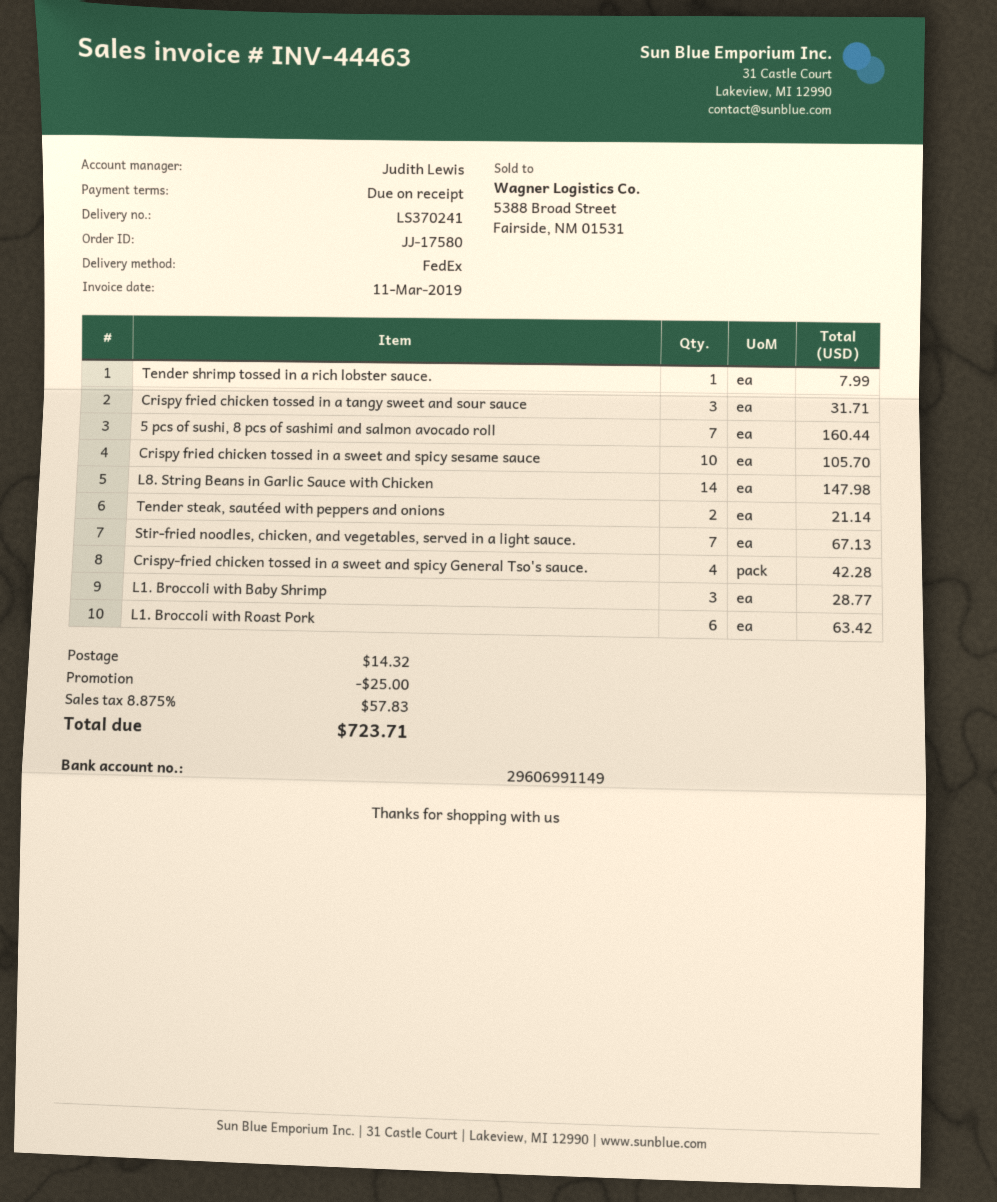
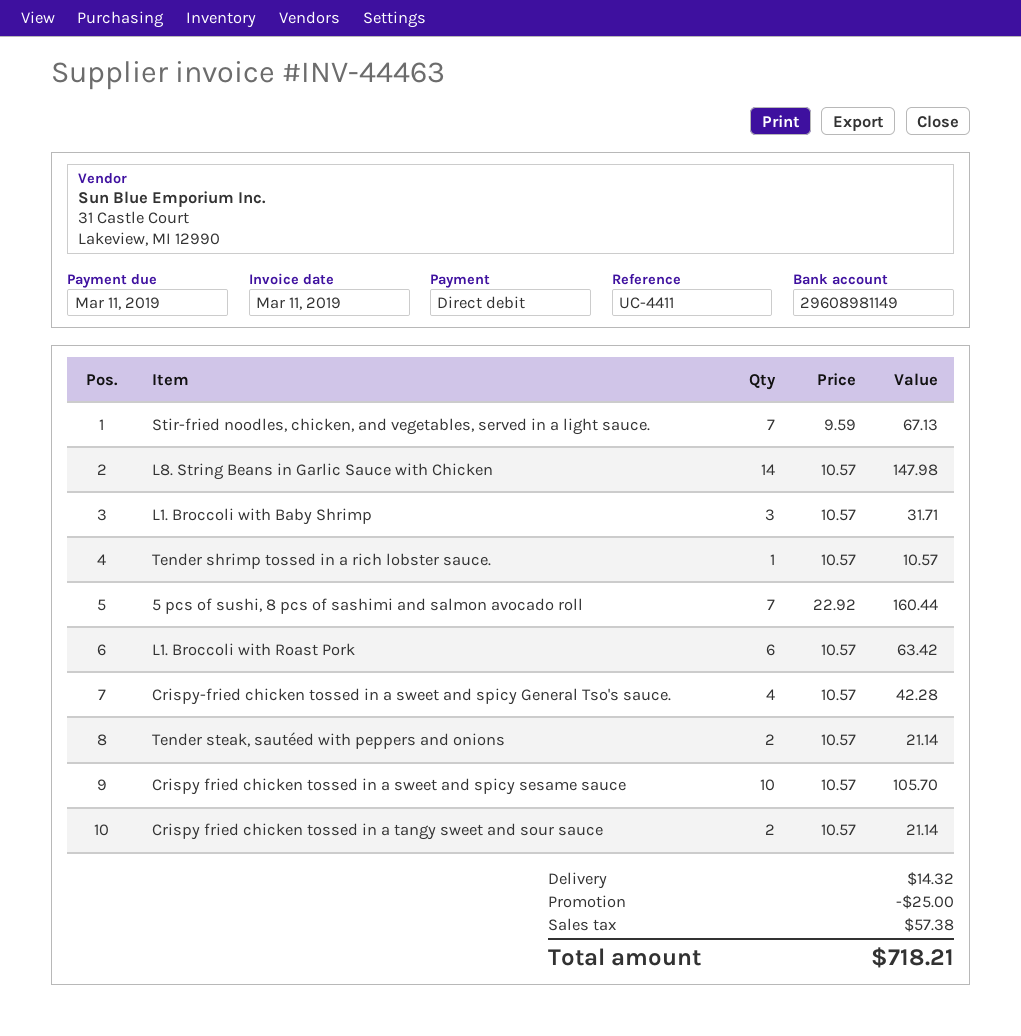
bank account: 29606991149 -> 29608981149
Tender shrimp tossed in a rich lobster sauce.: 1 for 7.99 -> 1 for 10.57
Crispy fried chicken tossed in a tangy sweet and sour sauce: 3 for 31.71 -> 2 for 21.14
L1. Broccoli with Baby Shrimp: 3 for 28.77 -> 3 for 31.71
tax: 57.83 -> 57.38
total: 723.71 -> 718.21

